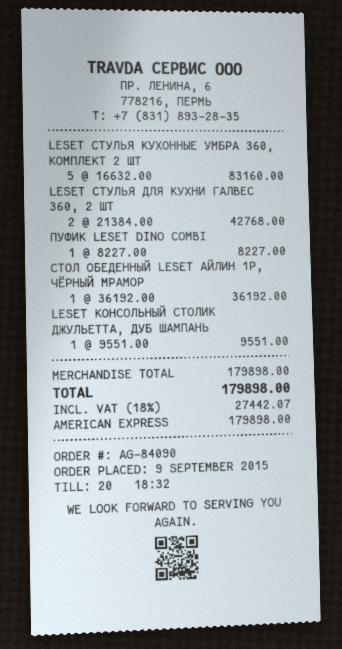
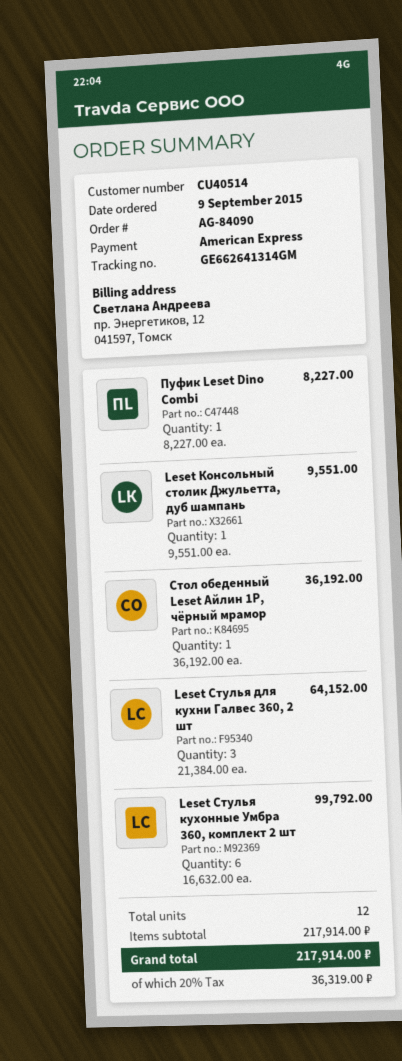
LESET СТУЛЬЯ КУХОННЫЕ УМБРА 360, КОМПЛЕКТ 2 ШТ: 5 x 16632.00 = 83160.00 -> 6 x 16632.00 = 99792.00
LESET СТУЛЬЯ ДЛЯ КУХНИ ГАЛВЕС 360, 2 ШТ: 2 x 21384.00 = 42768.00 -> 3 x 21384.00 = 64152.00
subtotal: 179898.00 -> 217914.00
tax: 18% = 27442.07 -> 20% = 36319.00
total: 179898.00 -> 217914.00

